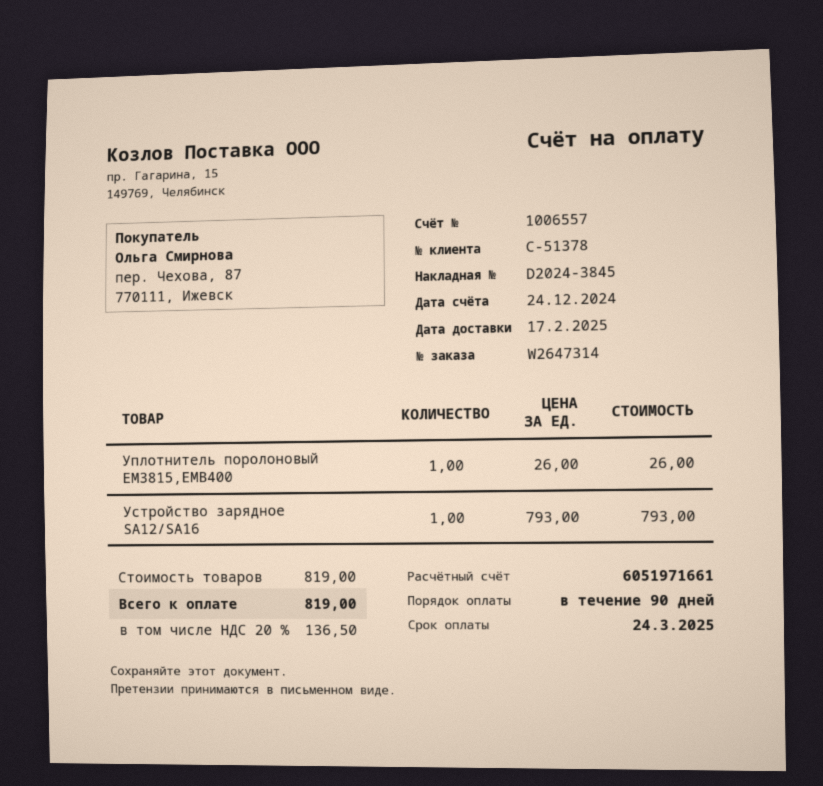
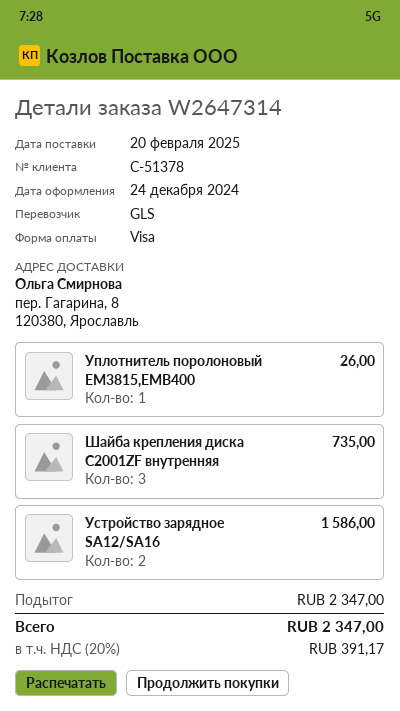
delivery date: 2025-02-17 -> 2025-02-20
Устройство зарядное SA12/SA16: 1 for 793.00 -> 2 for 1586.00
Шайба крепления диска C2001ZF внутренняя: none -> 3 for 735.00
subtotal: 819.00 -> 2347.00
tax: 20% = 136.50 -> 20% = 391.17
total: 819.00 -> 2347.00

